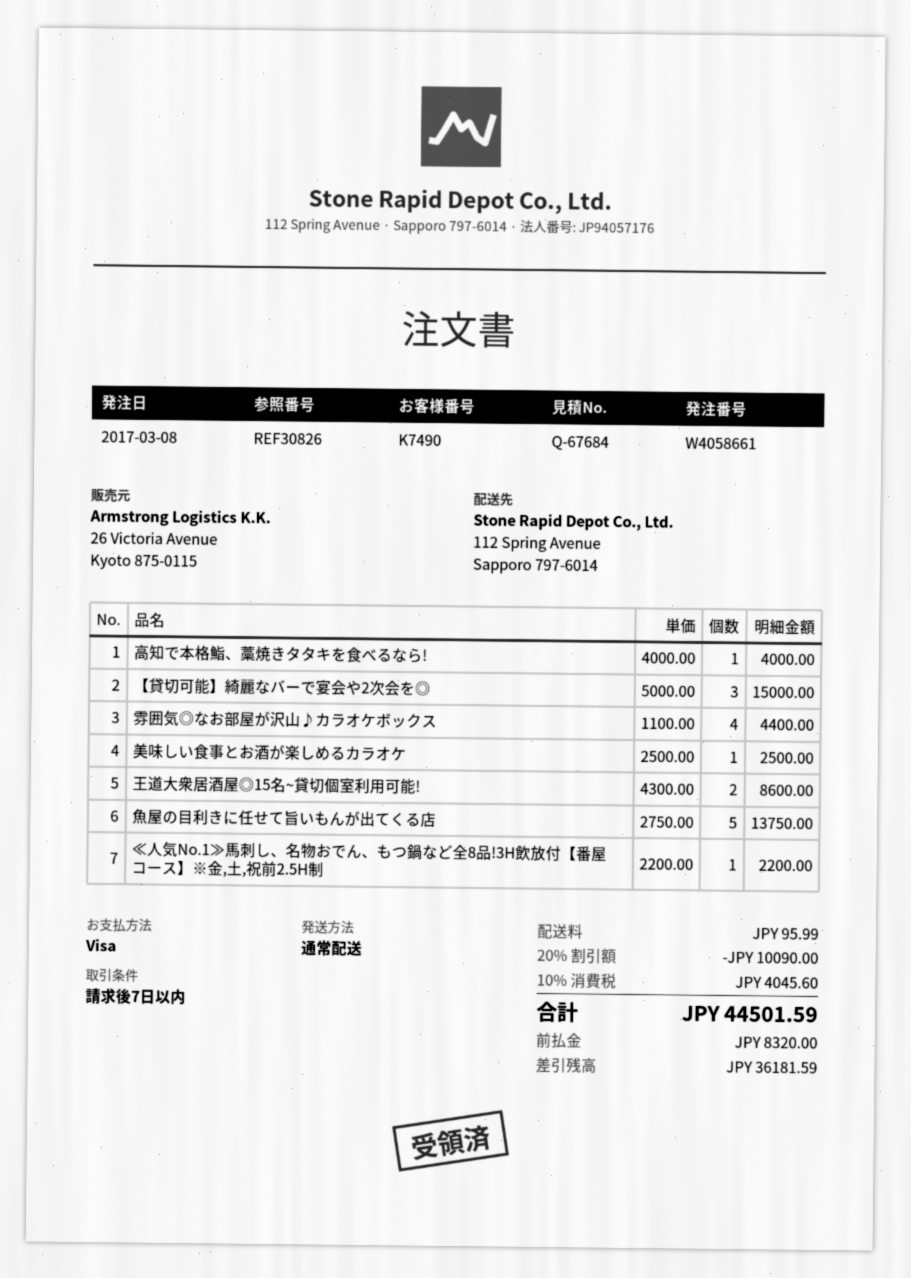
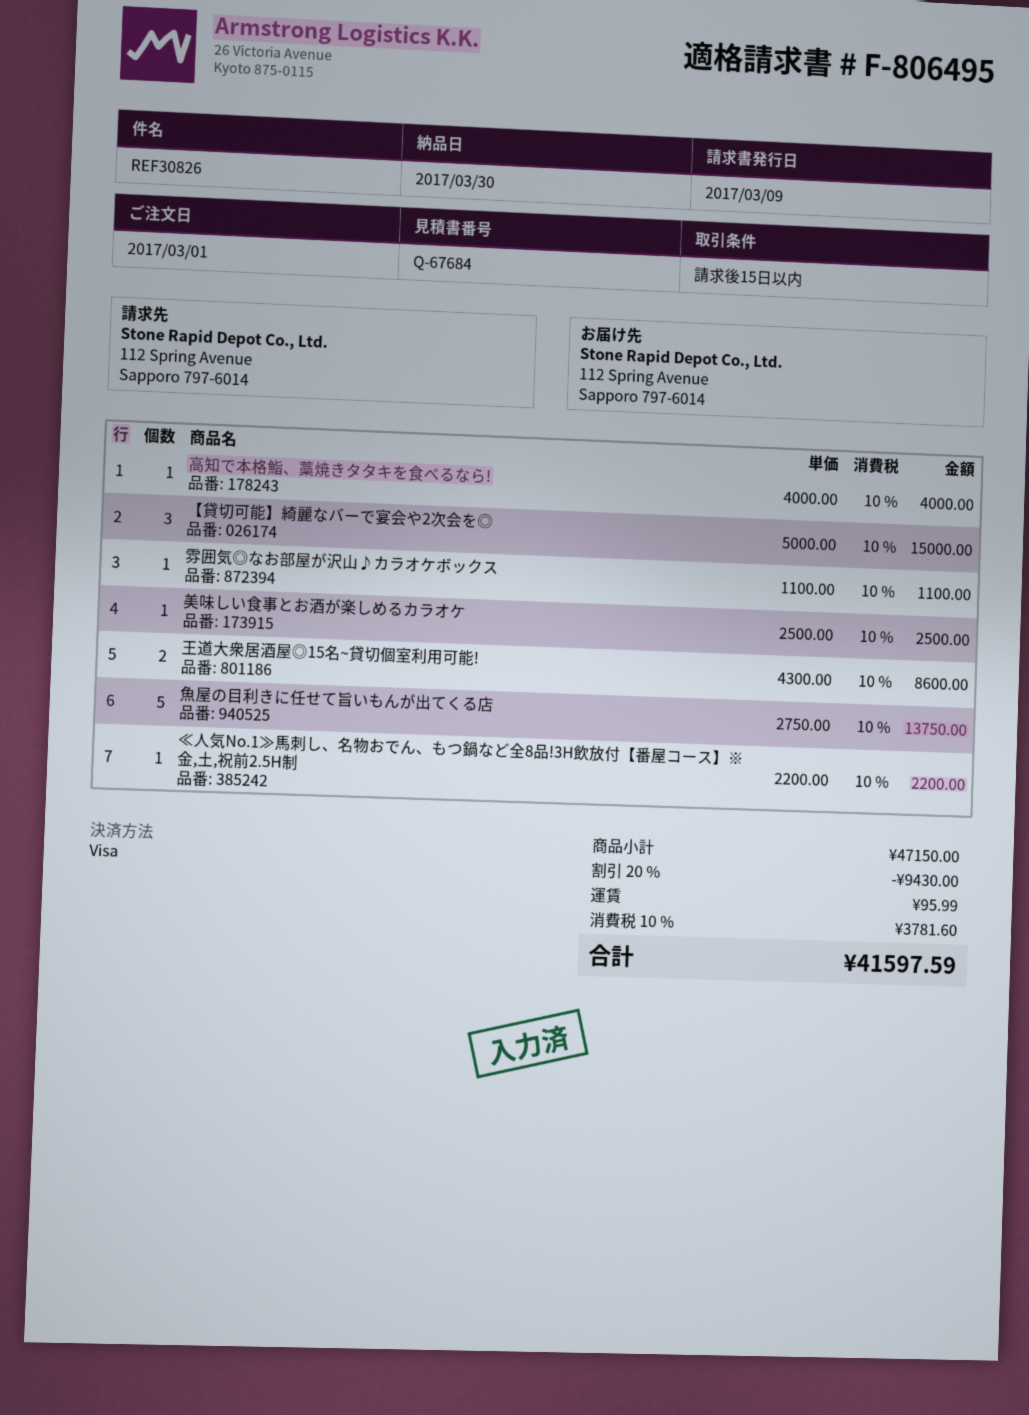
order date: 2017-03-08 -> 2017-03-01
payment terms: 7 days -> 15 days
雰囲気◎なお部屋が沢山♪カラオケボックス: 4 x 1100.00 = 4400.00 -> 1 x 1100.00 = 1100.00
discount: 20% = 10090.00 -> 20% = 9430.00
tax: 10% = 4045.60 -> 10% = 3781.60
total: 44501.59 -> 41597.59

